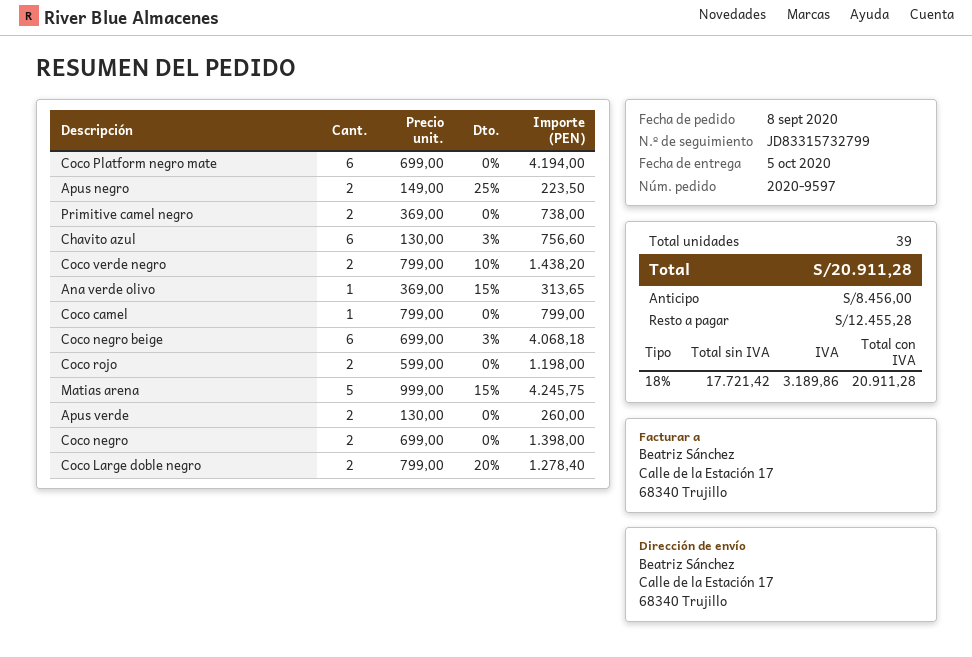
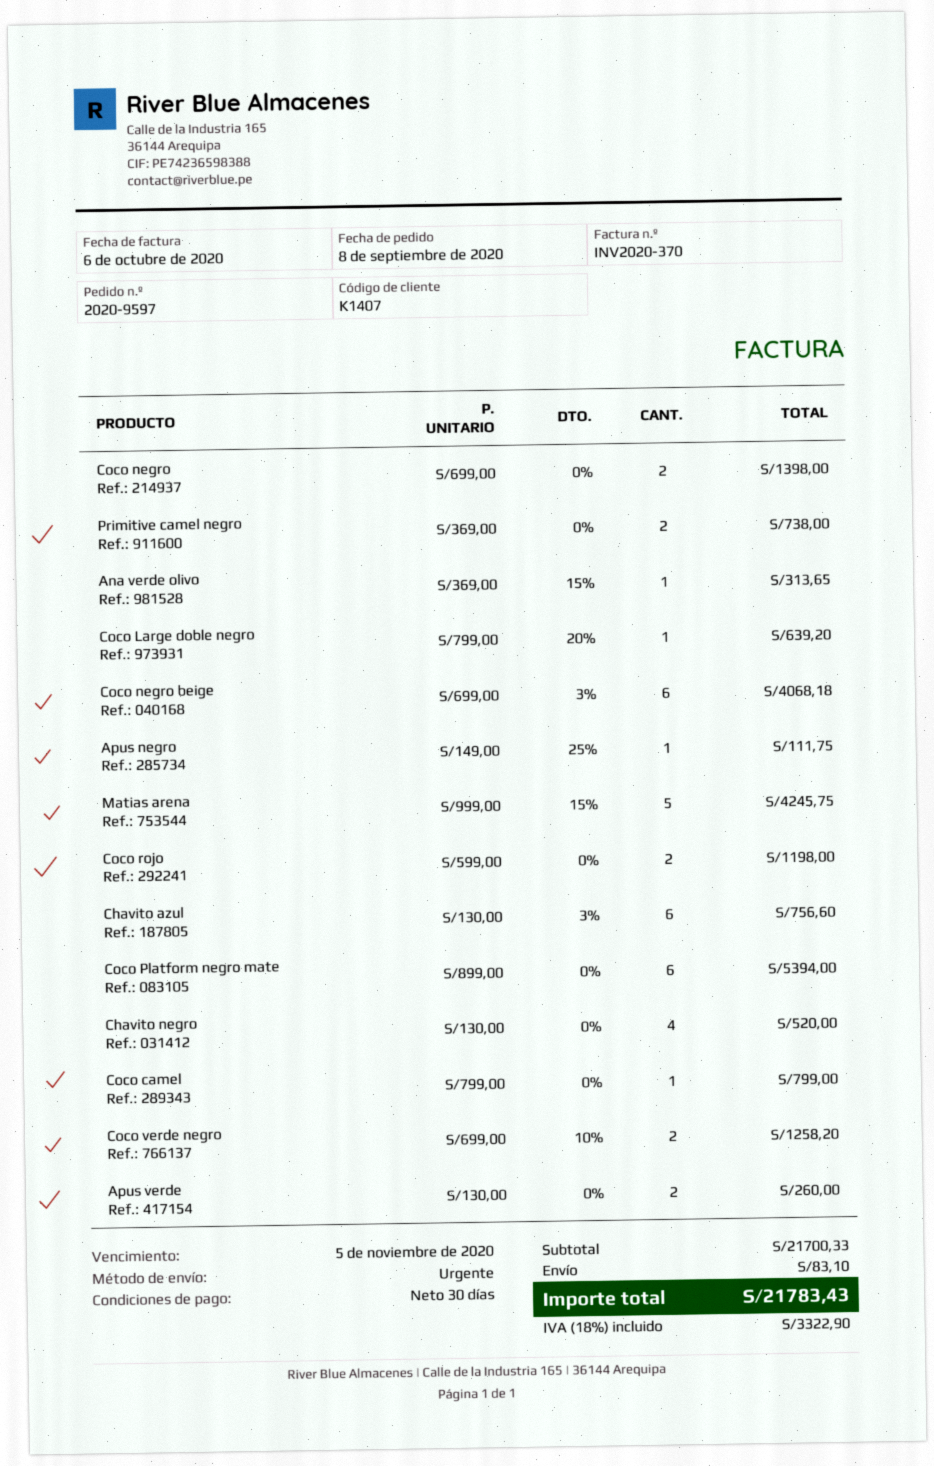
Coco Platform negro mate: 6 x 699.00 = 4194.00 -> 6 x 899.00 = 5394.00
Apus negro: 2 x 149.00 - 25% = 223.50 -> 1 x 149.00 - 25% = 111.75
Coco verde negro: 2 x 799.00 - 10% = 1438.20 -> 2 x 699.00 - 10% = 1258.20
Coco Large doble negro: 2 x 799.00 - 20% = 1278.40 -> 1 x 799.00 - 20% = 639.20
Chavito negro: none -> 4 x 130.00 = 520.00
shipping: none -> 83.10
tax: 18% = 3189.86 -> 18% = 3322.90
total: 20911.28 -> 21783.43

